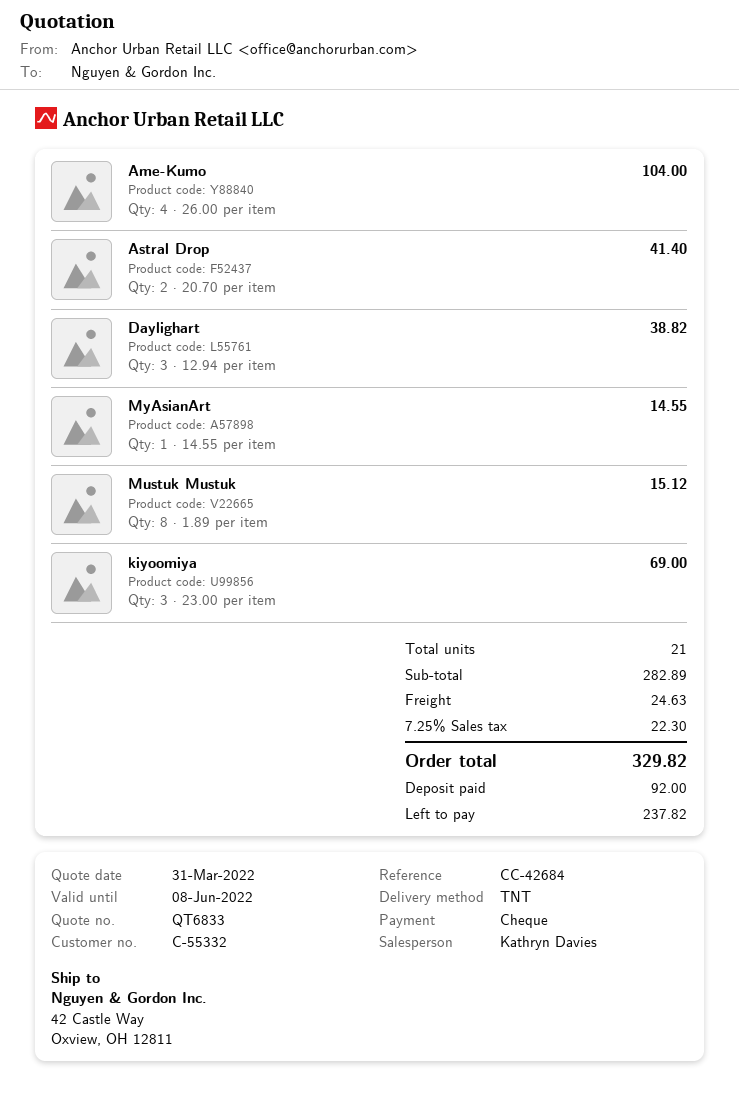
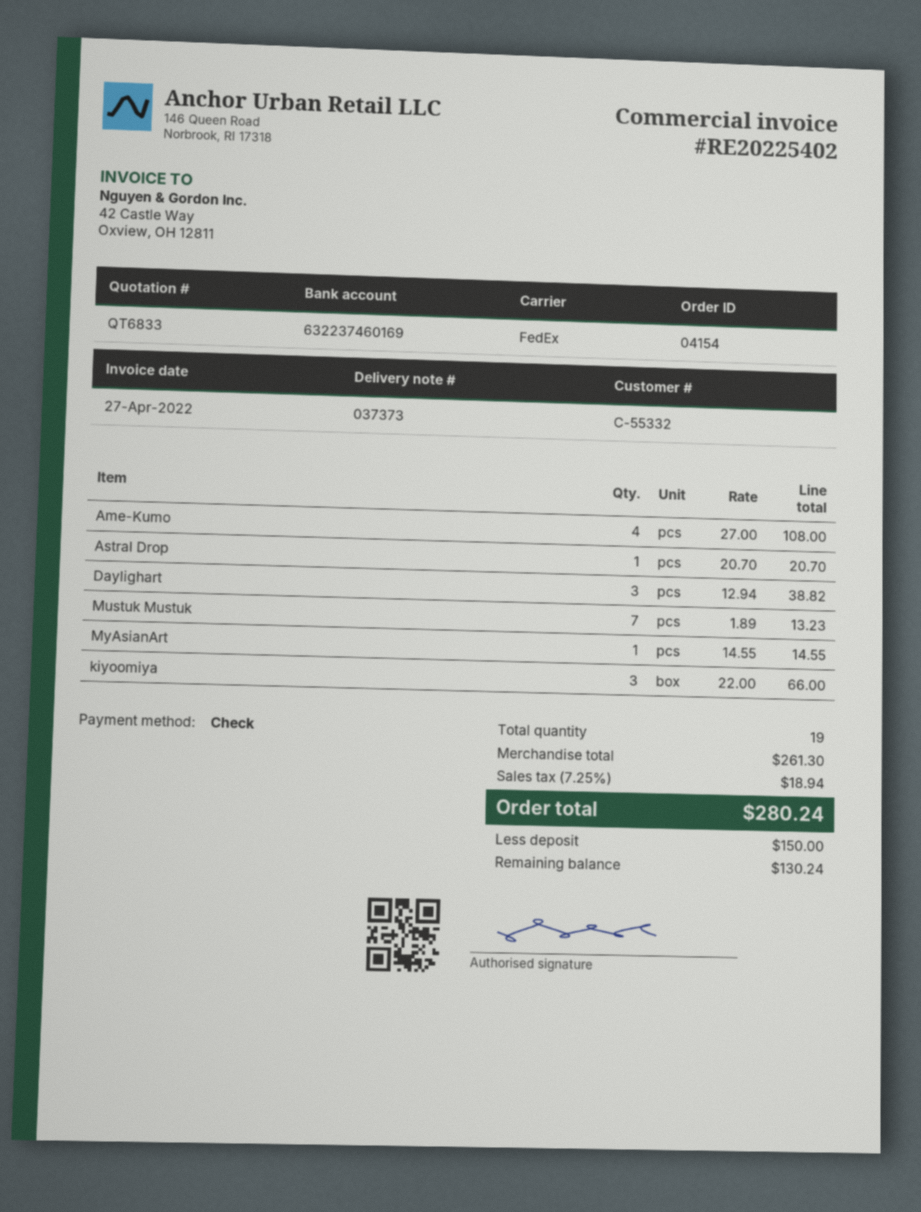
shipping method: TNT -> FedEx
Ame-Kumo: 4 x 26.00 = 104.00 -> 4 x 27.00 = 108.00
Astral Drop: 2 x 20.70 = 41.40 -> 1 x 20.70 = 20.70
Mustuk Mustuk: 8 x 1.89 = 15.12 -> 7 x 1.89 = 13.23
kiyoomiya: 3 x 23.00 = 69.00 -> 3 x 22.00 = 66.00
total quantity: 21 -> 19
subtotal: 282.89 -> 261.30
shipping: 24.63 -> none
tax: 7.25% = 22.30 -> 7.25% = 18.94
total: 329.82 -> 280.24
deposit: 92.00 -> 150.00
balance: 237.82 -> 130.24

